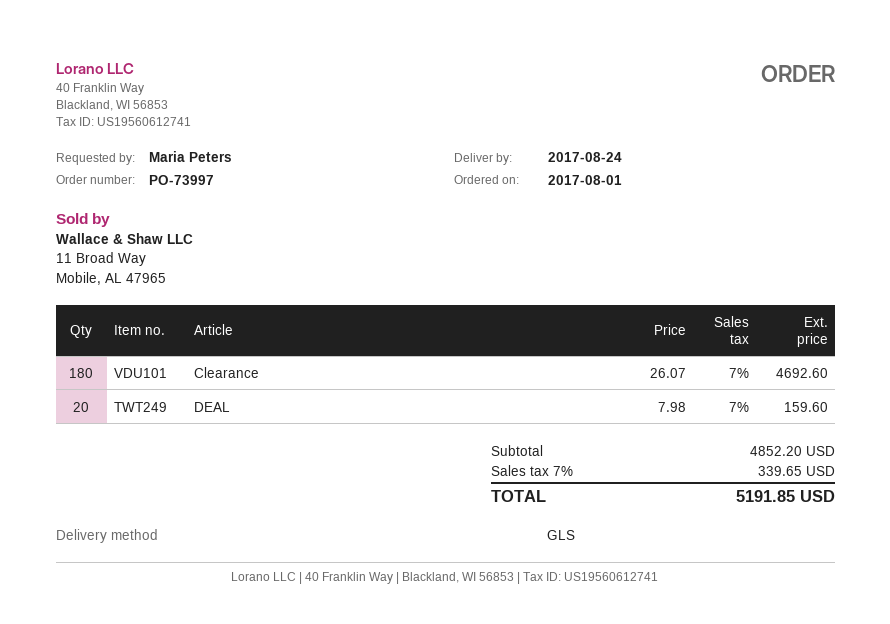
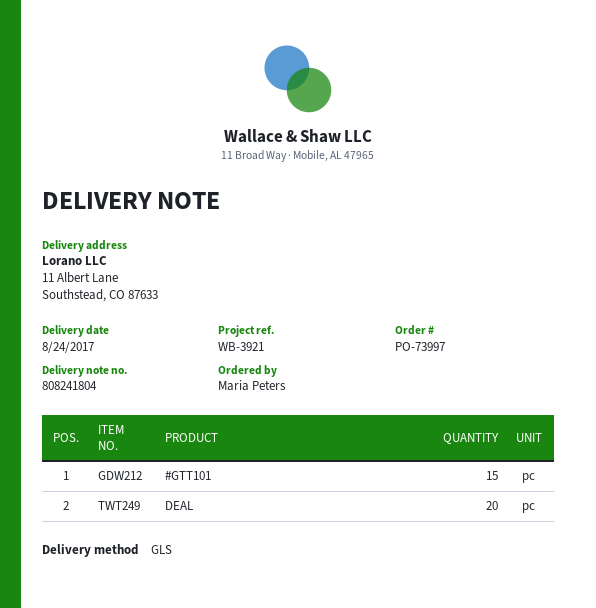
Clearance: 180 -> none
#GTT101: none -> 15

